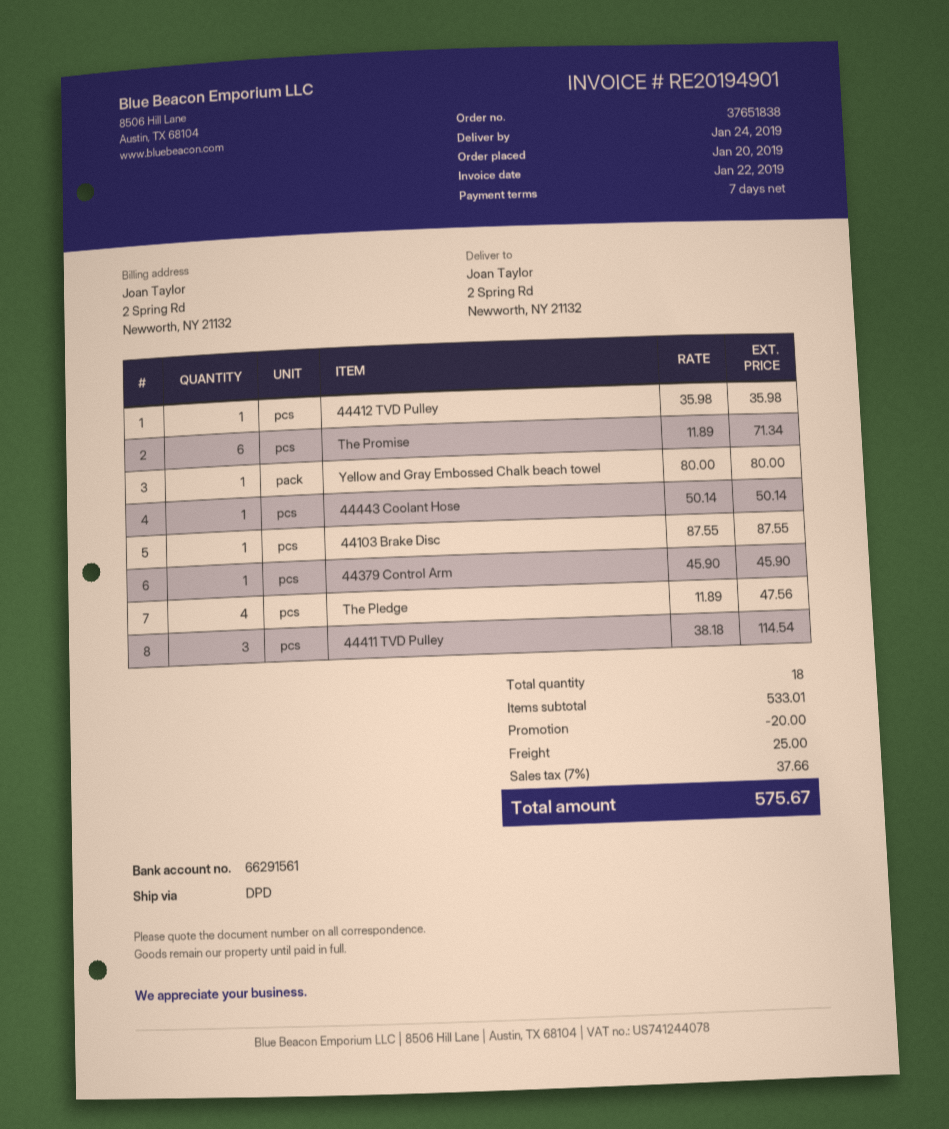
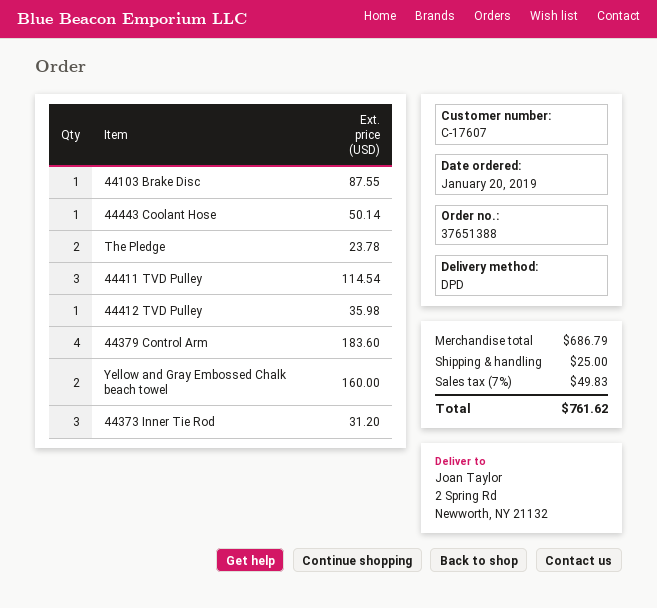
order number: 37651838 -> 37651388
The Promise: 6 for 71.34 -> none
Yellow and Gray Embossed Chalk beach towel: 1 for 80.00 -> 2 for 160.00
44379 Control Arm: 1 for 45.90 -> 4 for 183.60
The Pledge: 4 for 47.56 -> 2 for 23.78
44373 Inner Tie Rod: none -> 3 for 31.20
subtotal: 533.01 -> 686.79
discount: 20.00 -> none
tax: 7% = 37.66 -> 7% = 49.83
total: 575.67 -> 761.62

